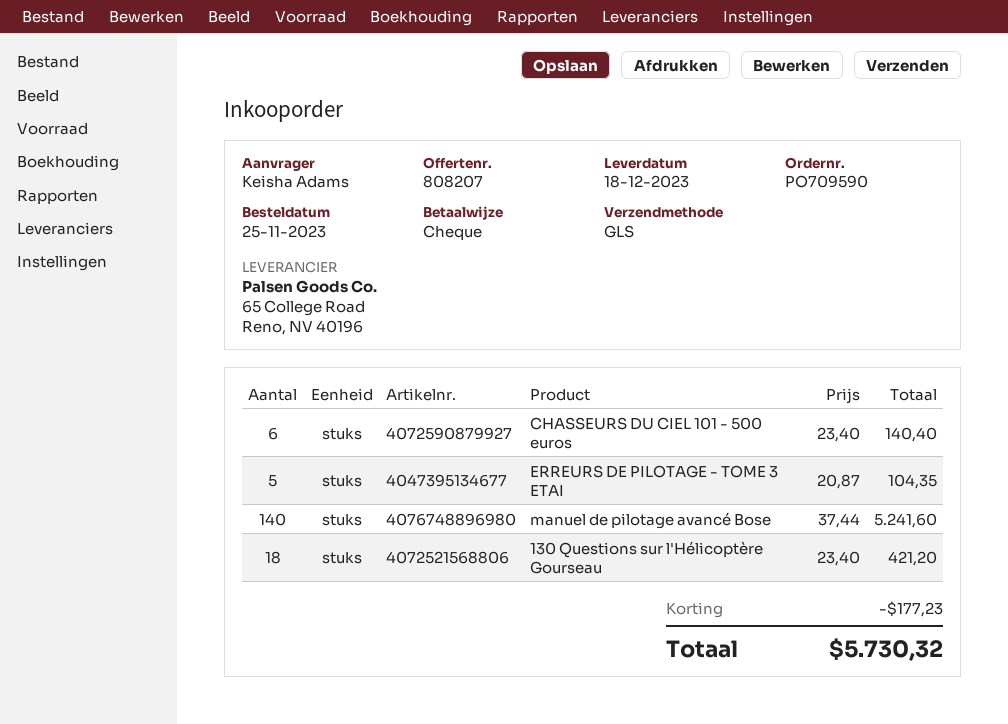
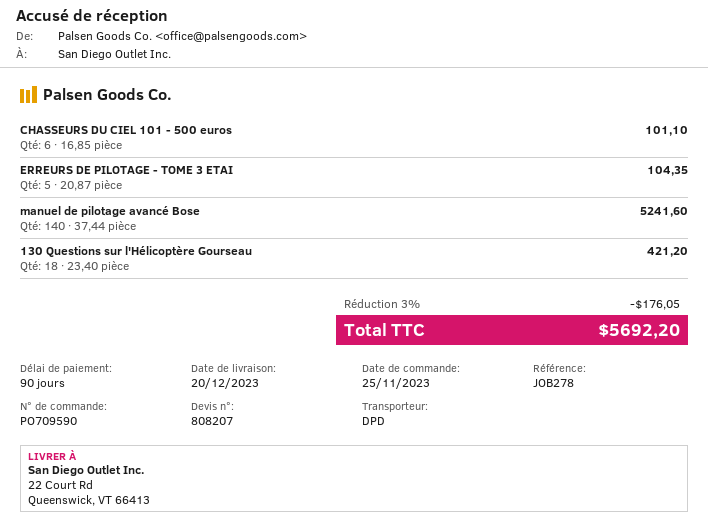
delivery date: 2023-12-18 -> 2023-12-20
shipping method: GLS -> DPD
CHASSEURS DU CIEL 101 - 500 euros: 6 x 23.40 = 140.40 -> 6 x 16.85 = 101.10
discount: 177.23 -> 176.05
total: 5730.32 -> 5692.20

